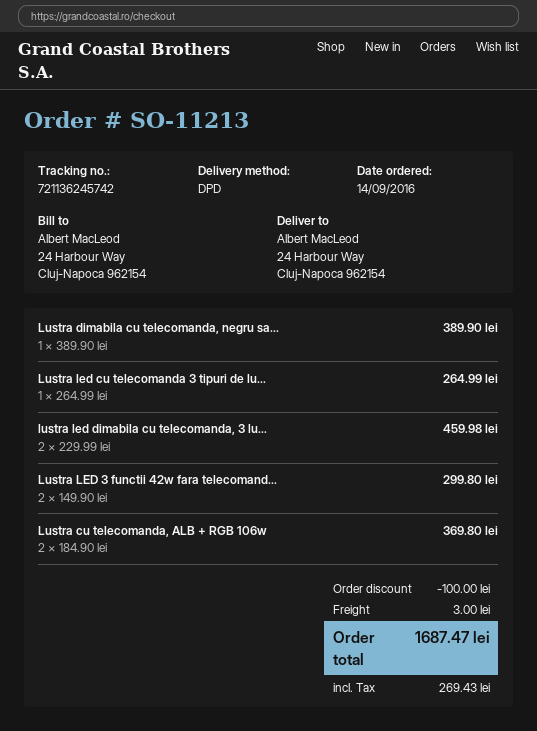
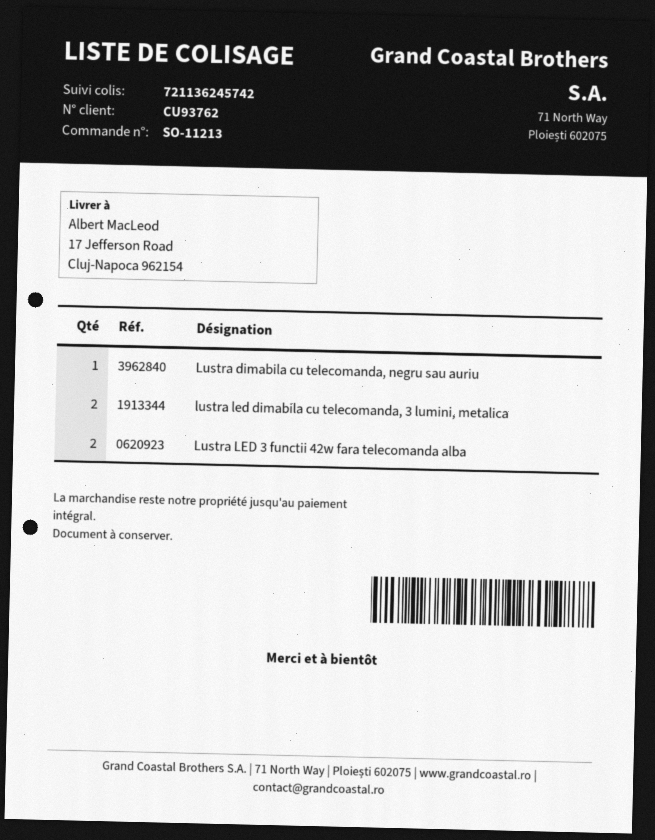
ship to: 24 Harbour Way, Cluj-Napoca 962154 -> 17 Jefferson Road, Cluj-Napoca 962154
Lustra led cu telecomanda 3 tipuri de lu...: 1 -> none
Lustra cu telecomanda, ALB + RGB 106w: 2 -> none

